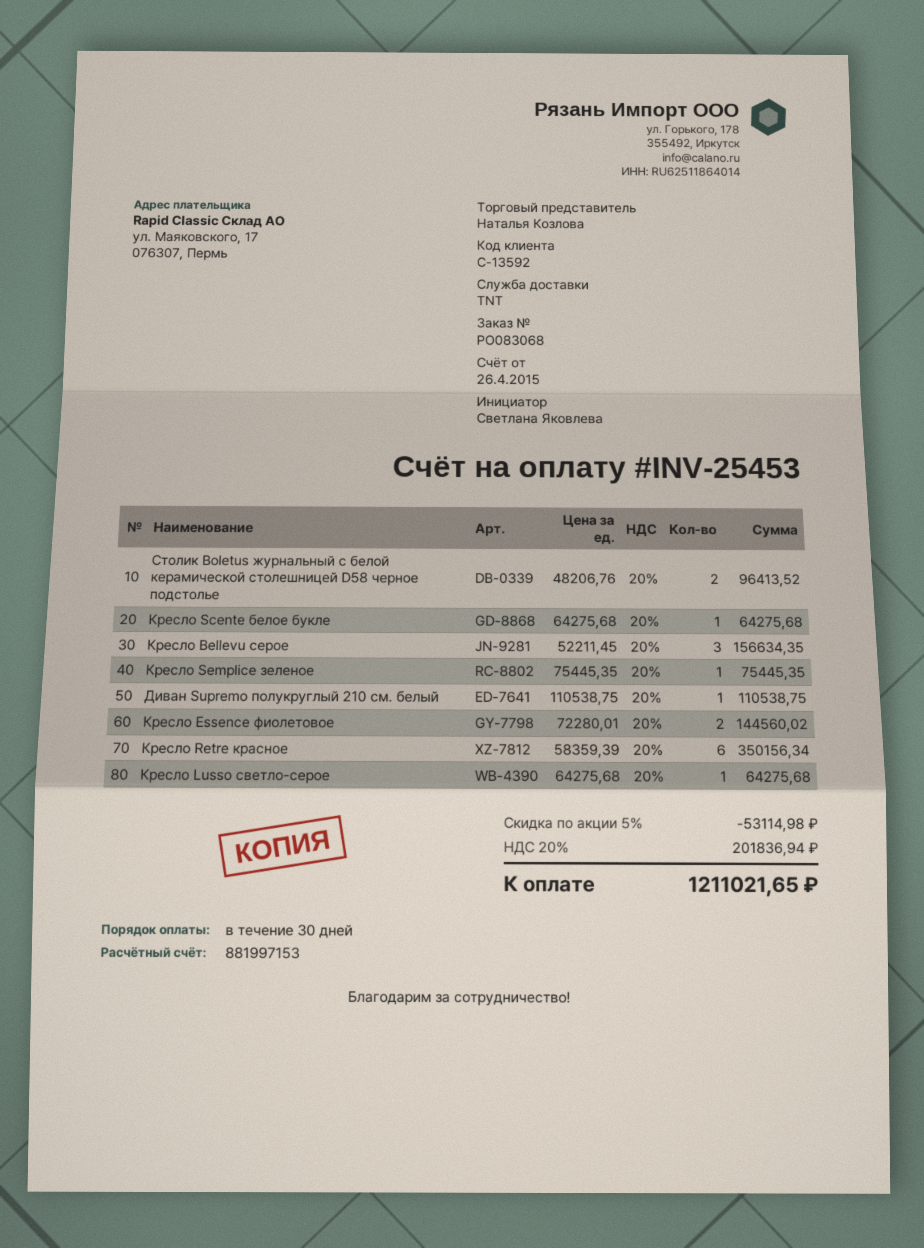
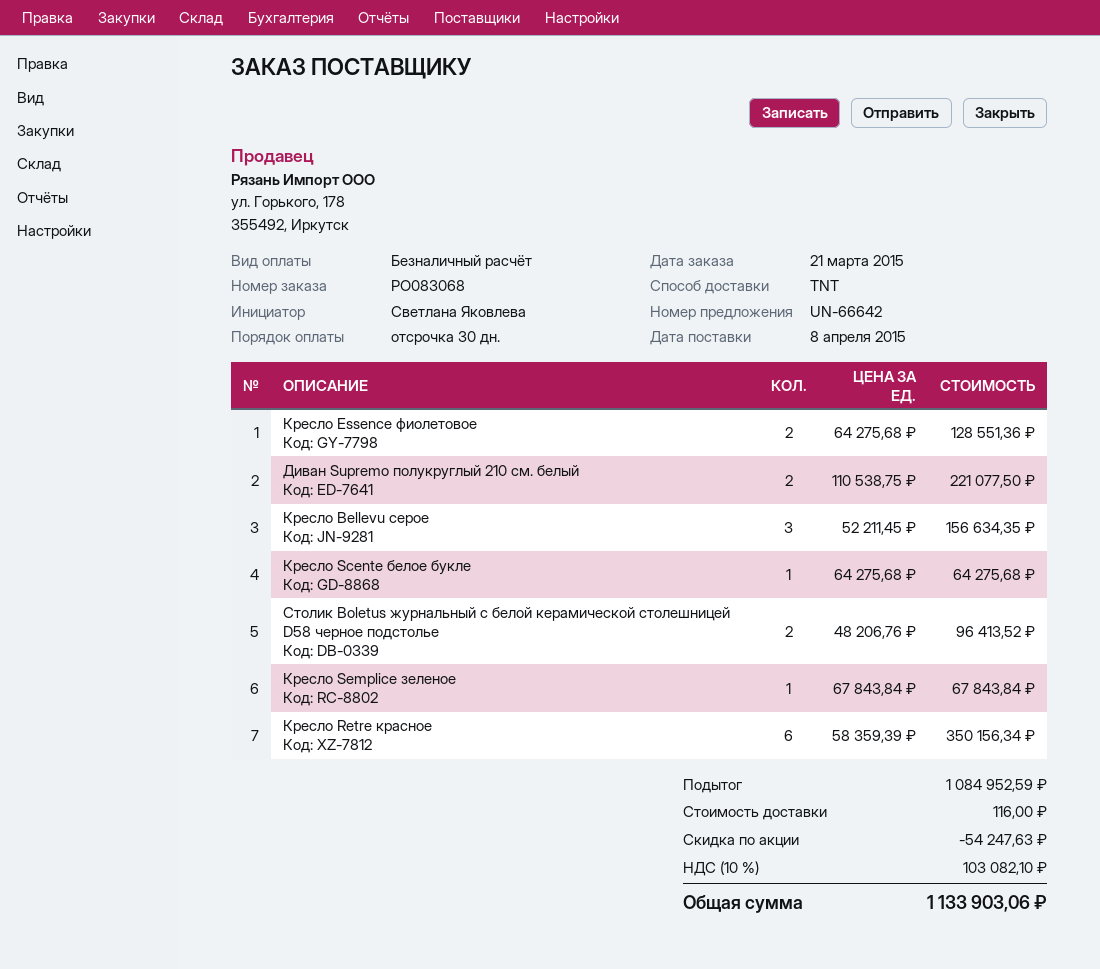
Кресло Semplice зеленое: 1 x 75445.35 = 75445.35 -> 1 x 67843.84 = 67843.84
Диван Supremo полукруглый 210 см. белый: 1 x 110538.75 = 110538.75 -> 2 x 110538.75 = 221077.50
Кресло Essence фиолетовое: 2 x 72280.01 = 144560.02 -> 2 x 64275.68 = 128551.36
Кресло Lusso светло-серое: 1 x 64275.68 = 64275.68 -> none
discount: 53114.98 -> 54247.63
shipping: none -> 116.00
tax: 20% = 201836.94 -> 10% = 103082.10
total: 1211021.65 -> 1133903.06

